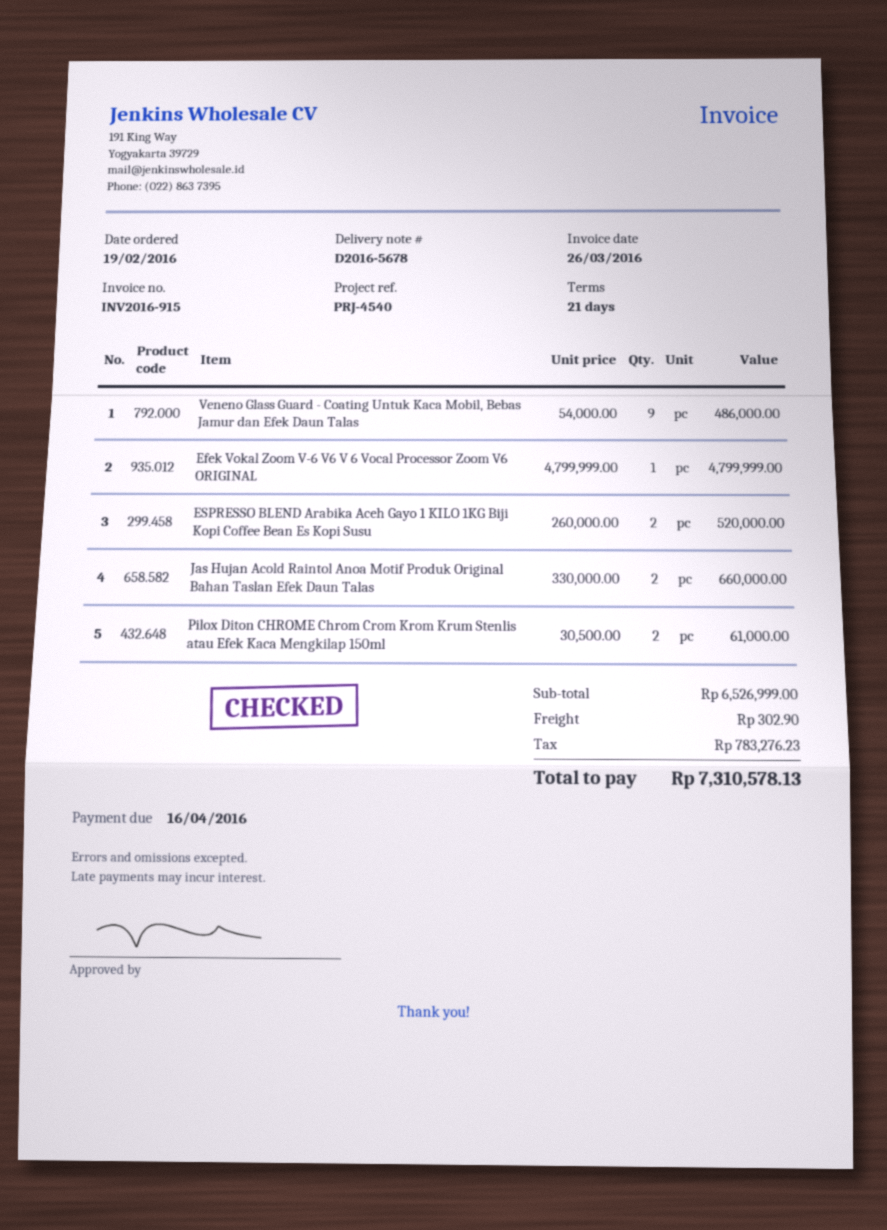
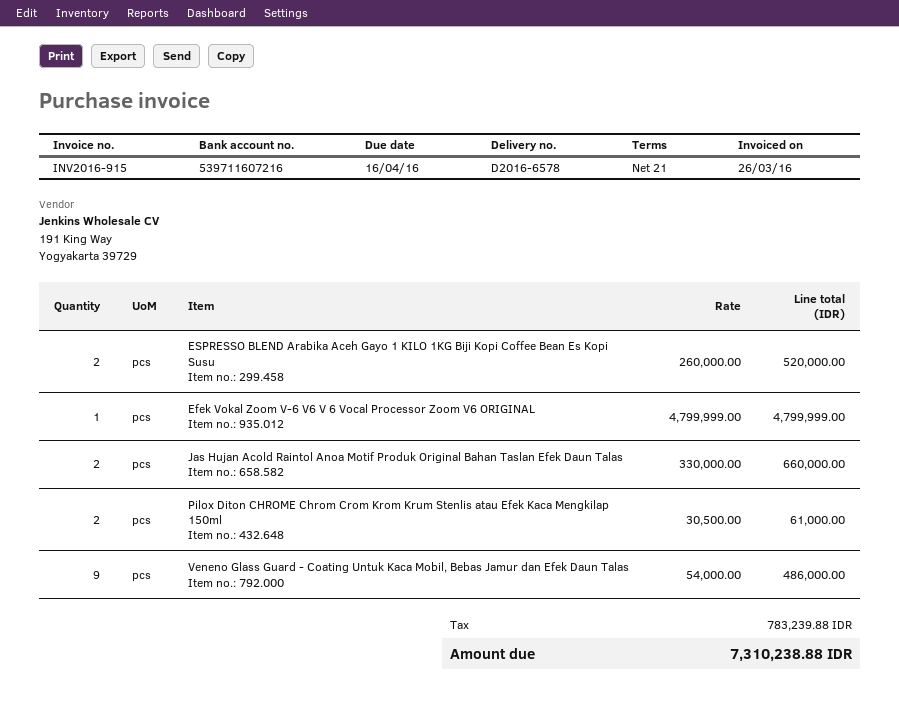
delivery note number: D2016-5678 -> D2016-6578
shipping: 302.90 -> none
tax: 783276.23 -> 783239.88
total: 7310578.13 -> 7310238.88

